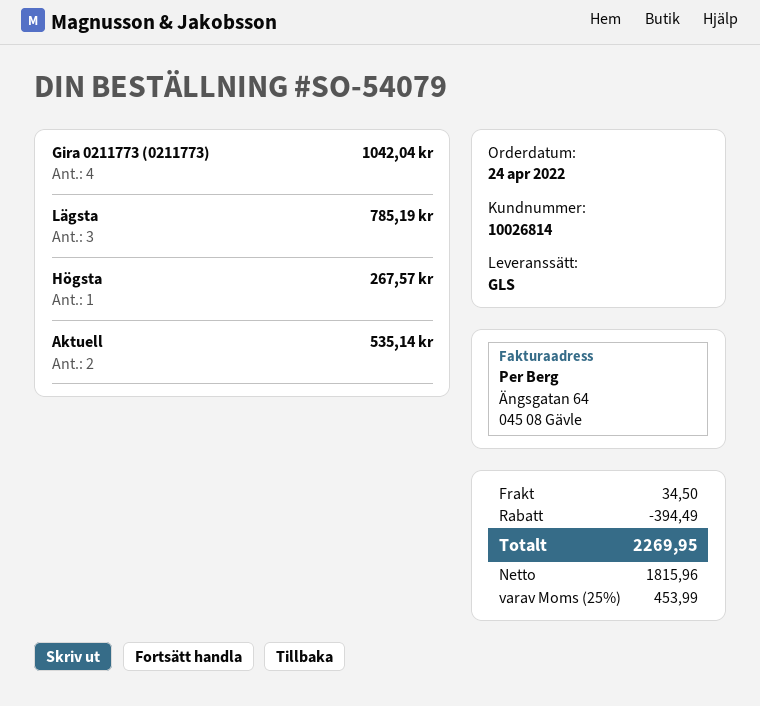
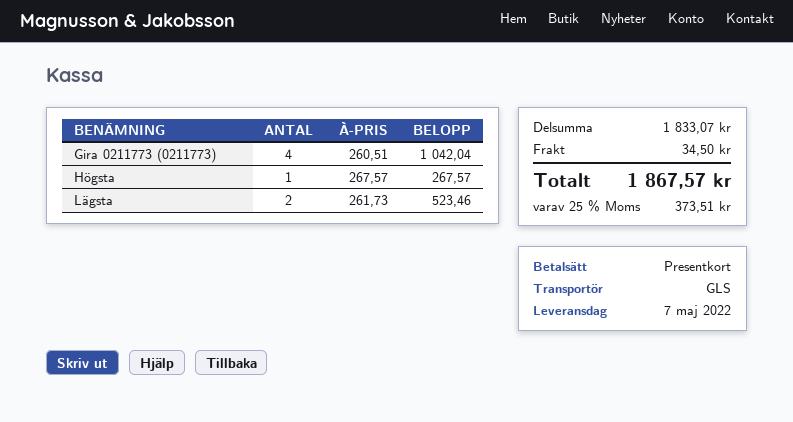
Lägsta: 3 for 785.19 -> 2 for 523.46
Aktuell: 2 for 535.14 -> none
discount: 394.49 -> none
tax: 25% = 453.99 -> 25% = 373.51
total: 2269.95 -> 1867.57

